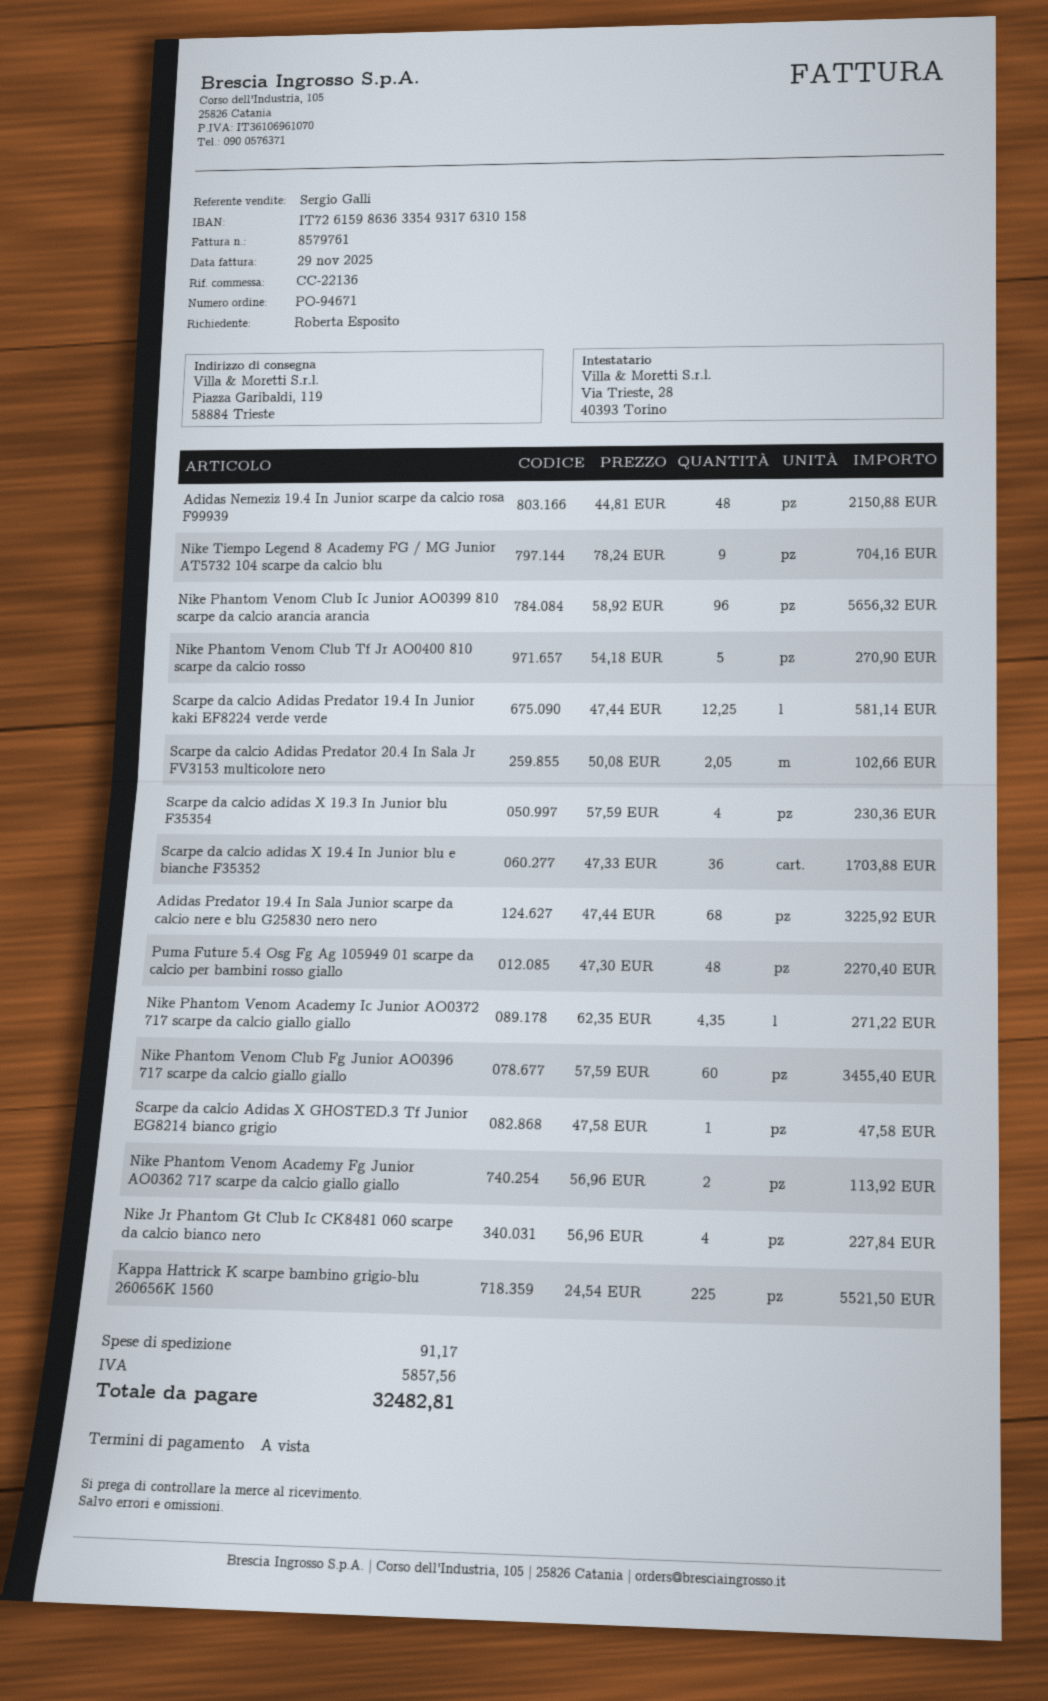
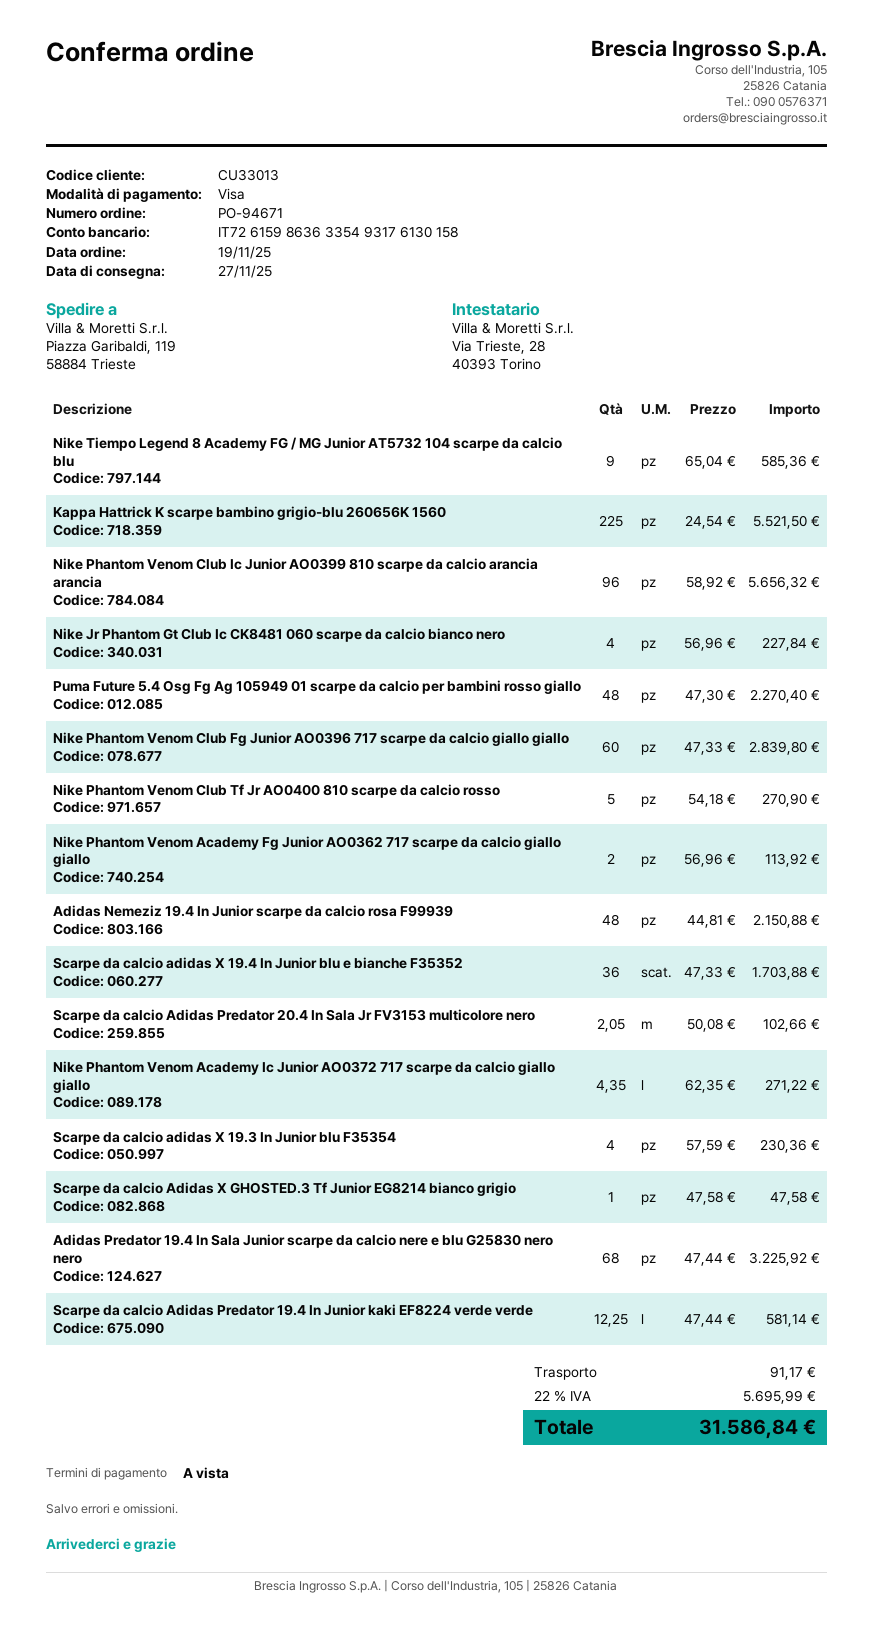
bank account: IT7261598636335493176310158 -> IT7261598636335493176130158
Nike Tiempo Legend 8 Academy FG / MG Junior AT5732 104 scarpe da calcio blu: 9 x 78.24 = 704.16 -> 9 x 65.04 = 585.36
Nike Phantom Venom Club Fg Junior AO0396 717 scarpe da calcio giallo giallo: 60 x 57.59 = 3455.40 -> 60 x 47.33 = 2839.80
tax: 5857.56 -> 5695.99
total: 32482.81 -> 31586.84

